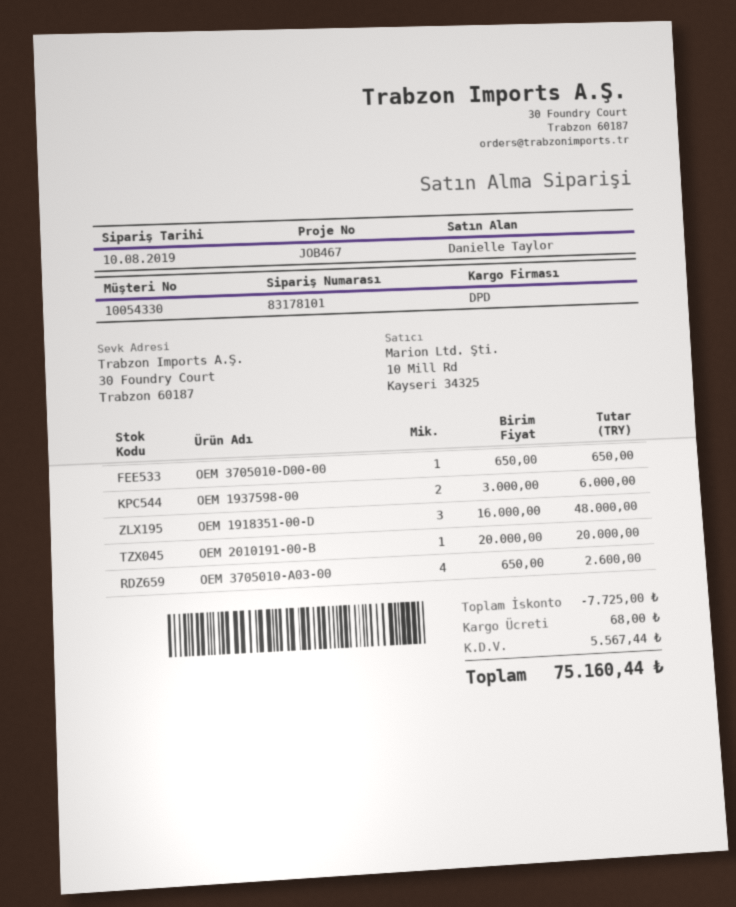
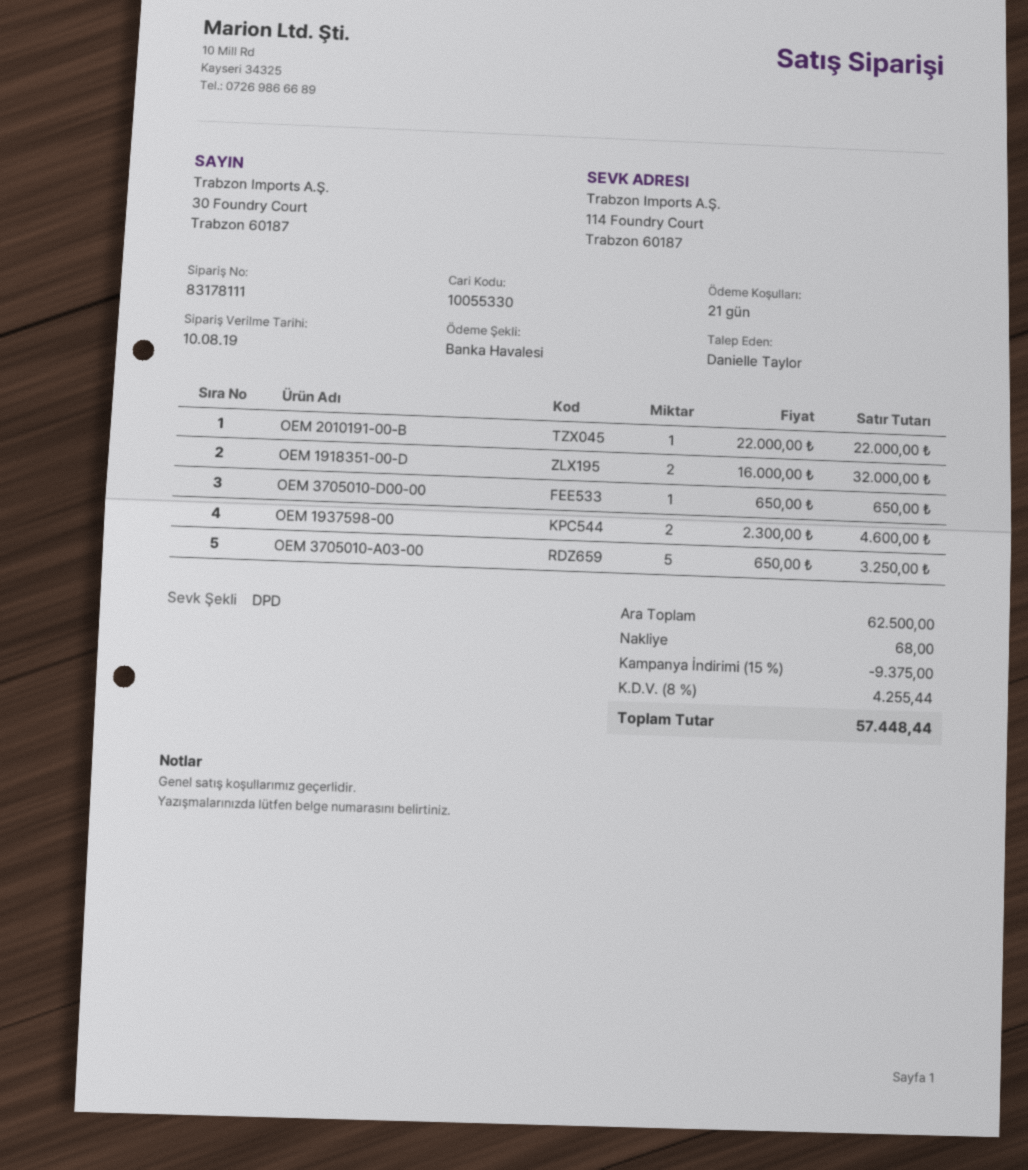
order number: 83178101 -> 83178111
customer number: 10054330 -> 10055330
ship to: 30 Foundry Court, Trabzon 60187 -> 114 Foundry Court, Trabzon 60187
OEM 1937598-00: 2 x 3000.00 = 6000.00 -> 2 x 2300.00 = 4600.00
OEM 1918351-00-D: 3 x 16000.00 = 48000.00 -> 2 x 16000.00 = 32000.00
OEM 2010191-00-B: 1 x 20000.00 = 20000.00 -> 1 x 22000.00 = 22000.00
OEM 3705010-A03-00: 4 x 650.00 = 2600.00 -> 5 x 650.00 = 3250.00
discount: 7725.00 -> 9375.00
tax: 5567.44 -> 4255.44
total: 75160.44 -> 57448.44

